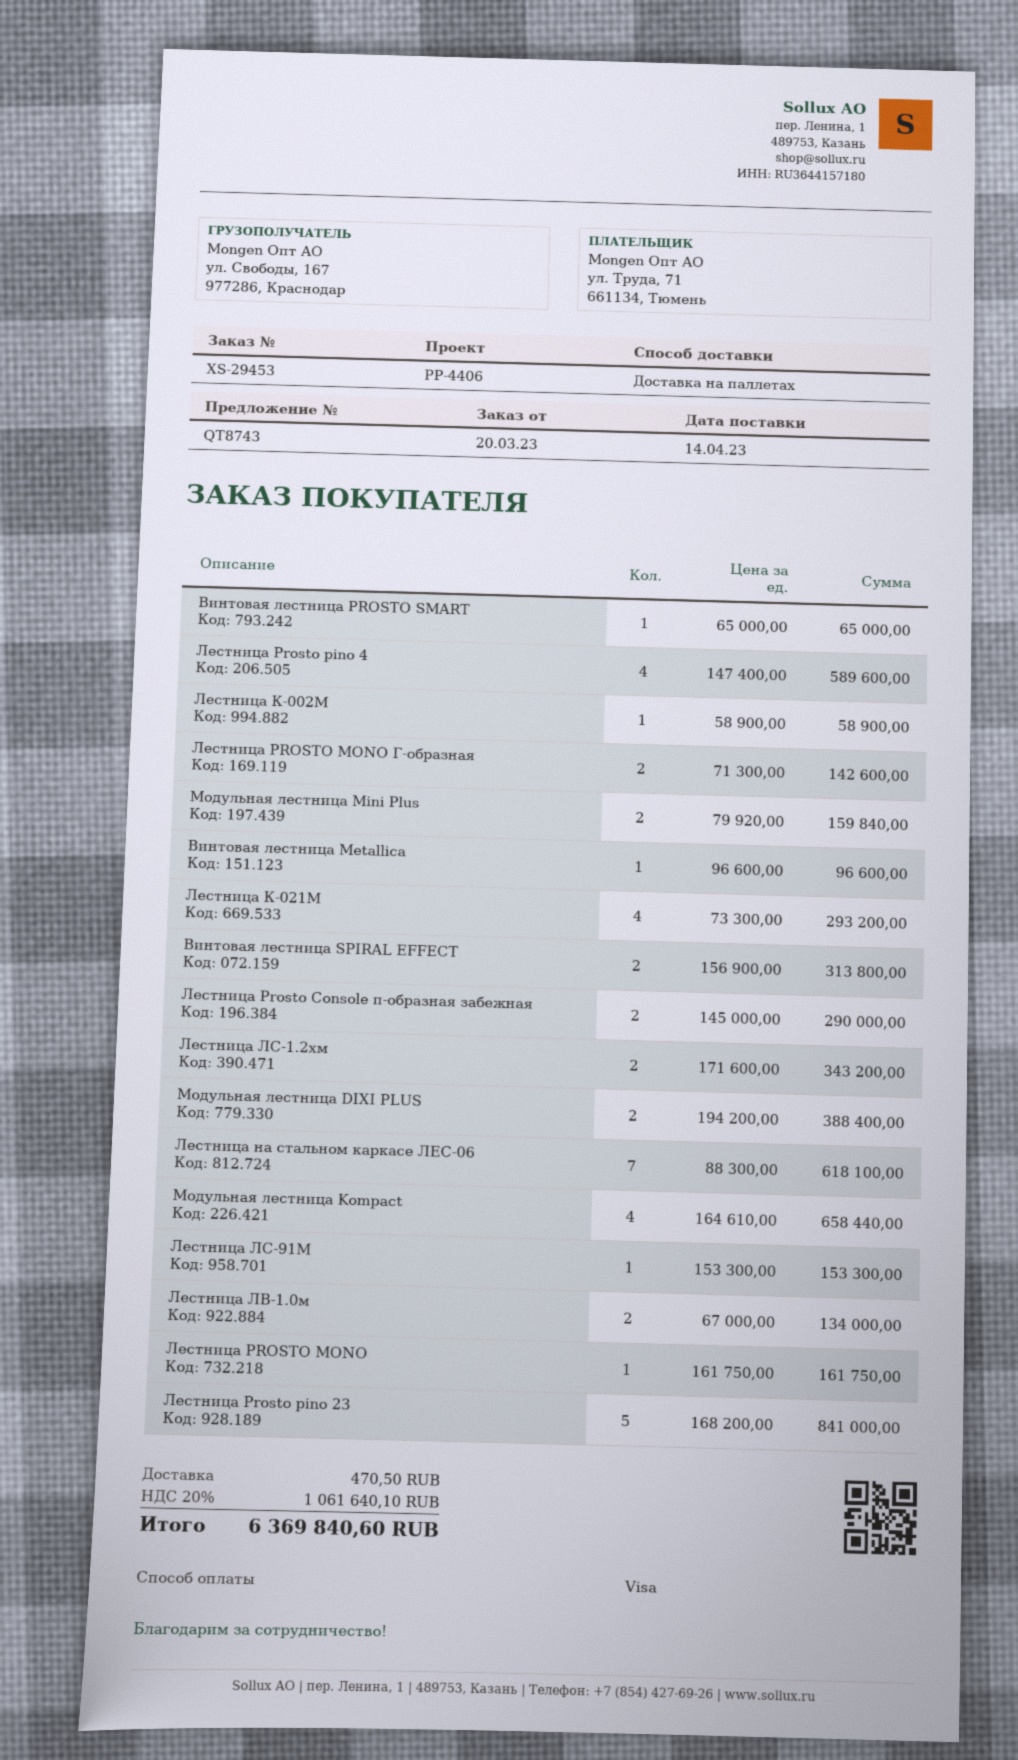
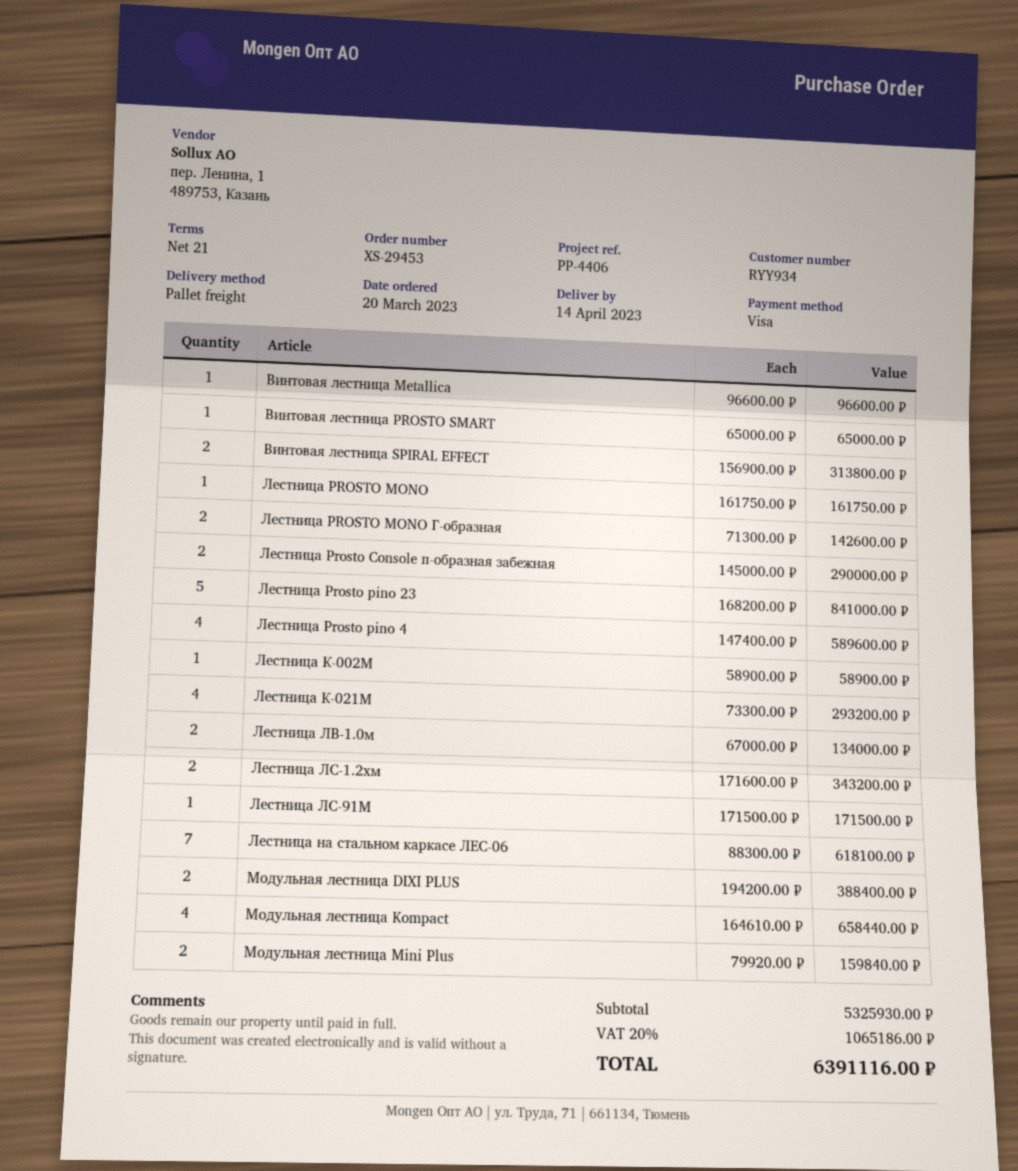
Лестница ЛС-91М: 1 x 153300.00 = 153300.00 -> 1 x 171500.00 = 171500.00
shipping: 470.50 -> none
tax: 20% = 1061640.10 -> 20% = 1065186.00
total: 6369840.60 -> 6391116.00

